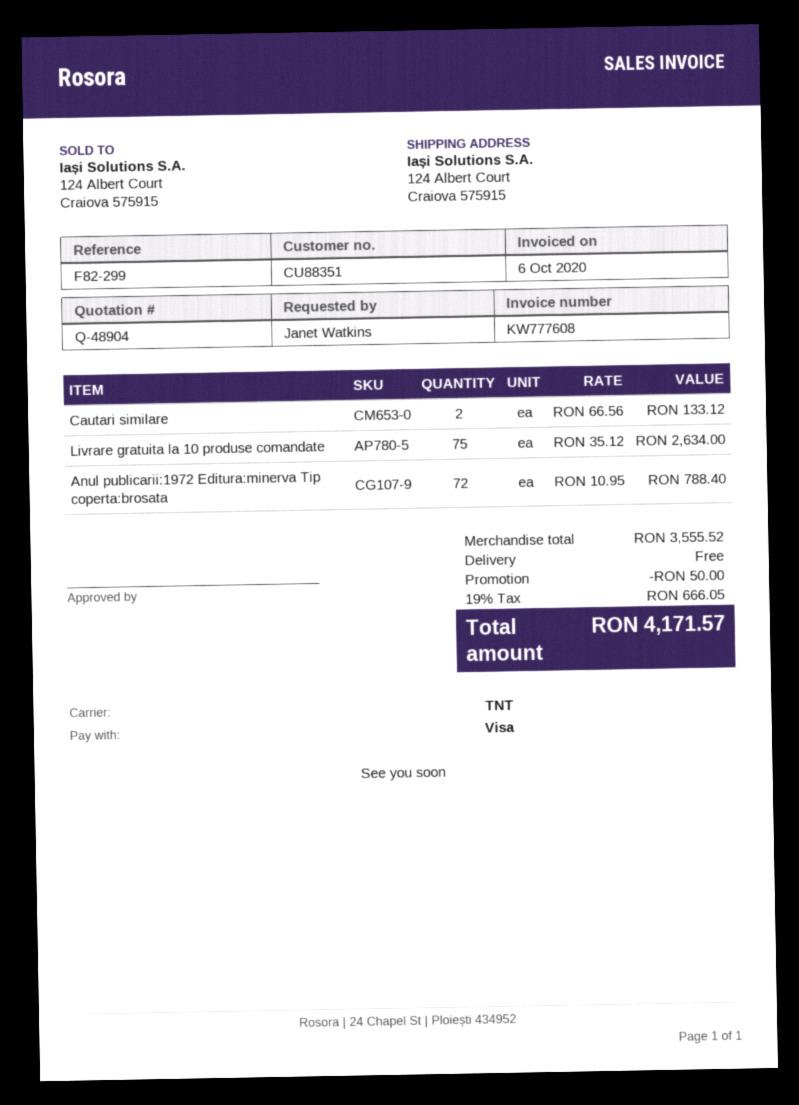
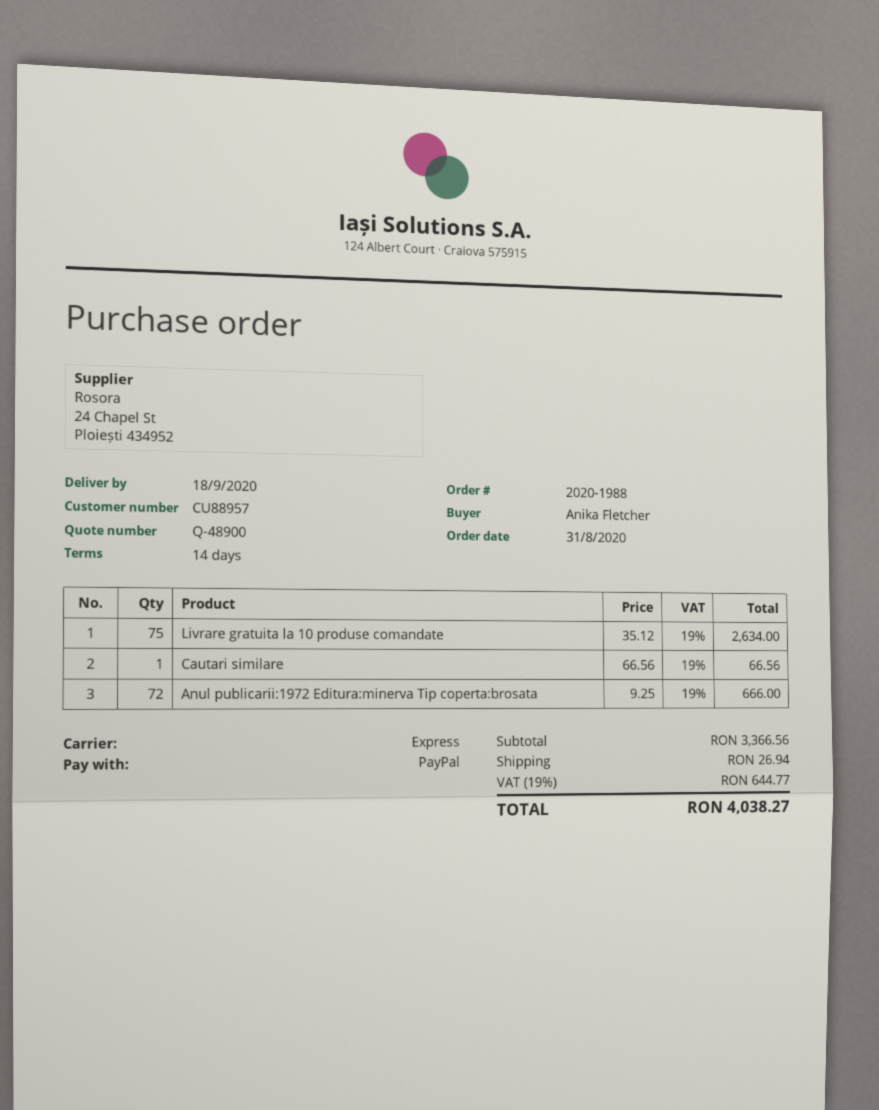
quote number: Q-48904 -> Q-48900
customer number: CU88351 -> CU88957
ordered by: Janet Watkins -> Anika Fletcher
payment method: Visa -> PayPal
shipping method: TNT -> express
Cautari similare: 2 x 66.56 = 133.12 -> 1 x 66.56 = 66.56
Anul publicarii:1972 Editura:minerva Tip coperta:brosata: 72 x 10.95 = 788.40 -> 72 x 9.25 = 666.00
subtotal: 3555.52 -> 3366.56
discount: 50.00 -> none
shipping: 0.00 -> 26.94
tax: 19% = 666.05 -> 19% = 644.77
total: 4171.57 -> 4038.27

